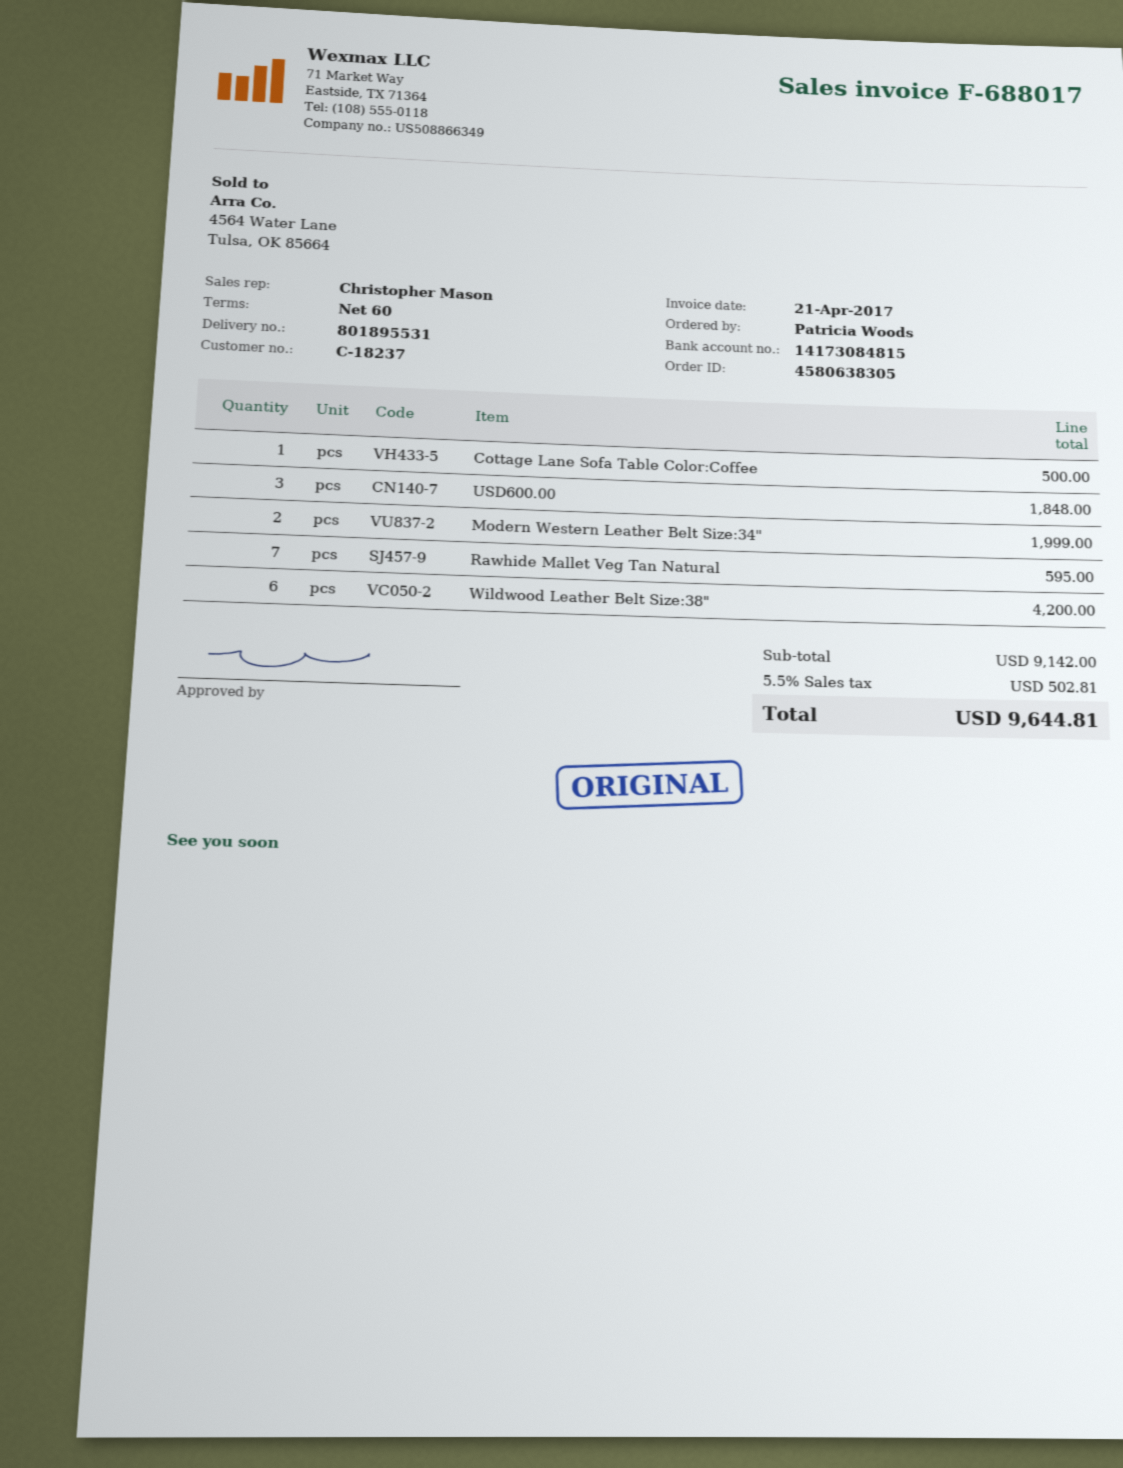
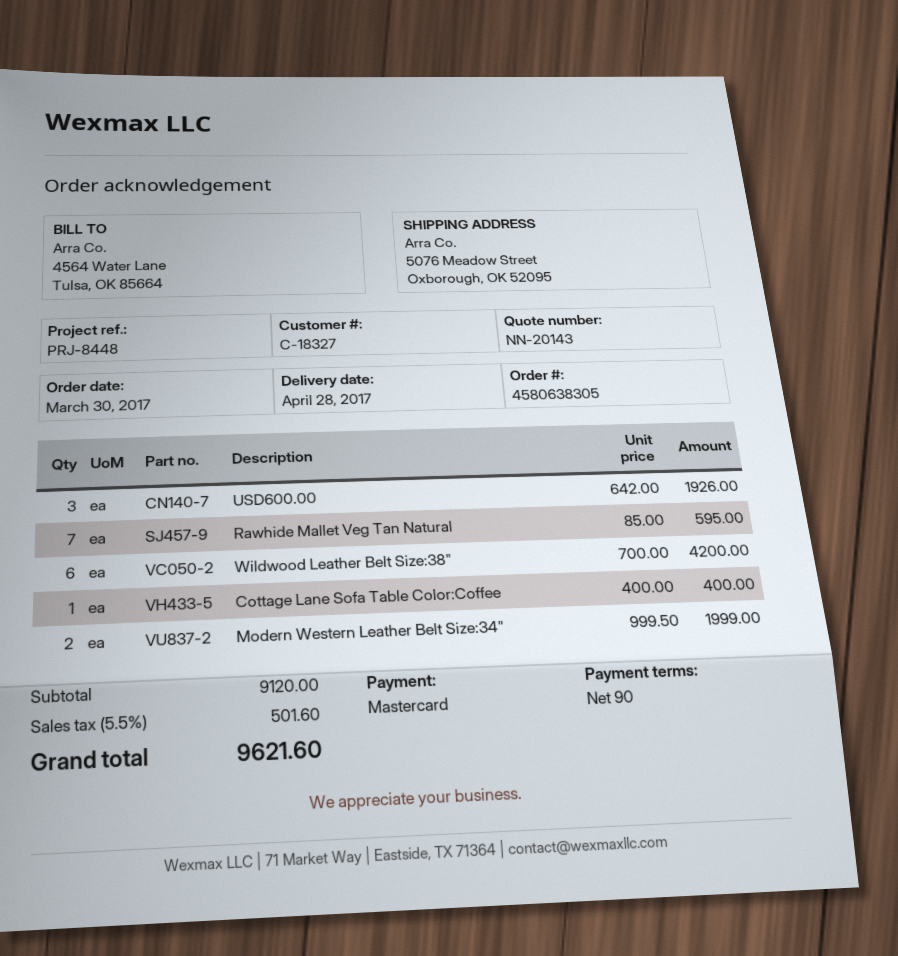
payment terms: 60 days -> 90 days
customer number: C-18237 -> C-18327
Cottage Lane Sofa Table Color:Coffee: 1 for 500.00 -> 1 for 400.00
USD600.00: 3 for 1848.00 -> 3 for 1926.00
subtotal: 9142.00 -> 9120.00
tax: 5.5% = 502.81 -> 5.5% = 501.60
total: 9644.81 -> 9621.60

